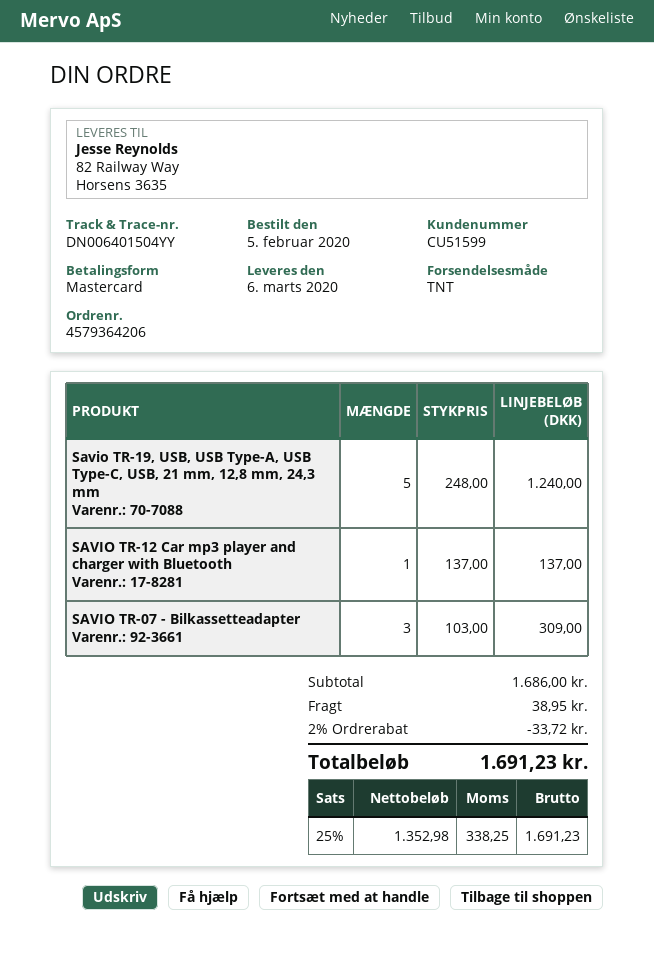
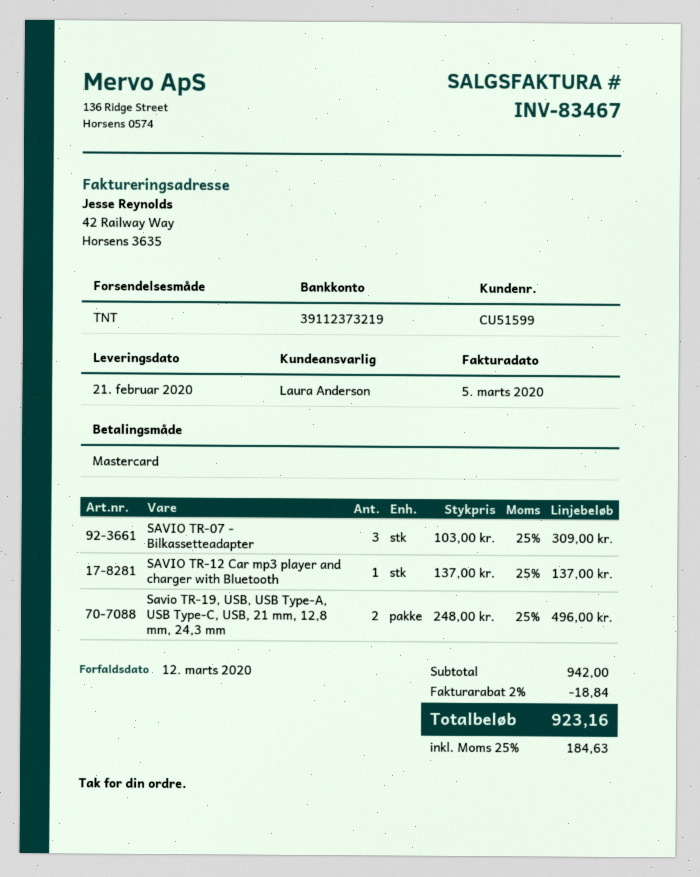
delivery date: 2020-03-06 -> 2020-02-21
Savio TR-19, USB, USB Type-A, USB Type-C, USB, 21 mm, 12,8 mm, 24,3 mm: 5 x 248.00 = 1240.00 -> 2 x 248.00 = 496.00
subtotal: 1686.00 -> 942.00
discount: 2% = 33.72 -> 2% = 18.84
shipping: 38.95 -> none
tax: 25% = 338.25 -> 25% = 184.63
total: 1691.23 -> 923.16

